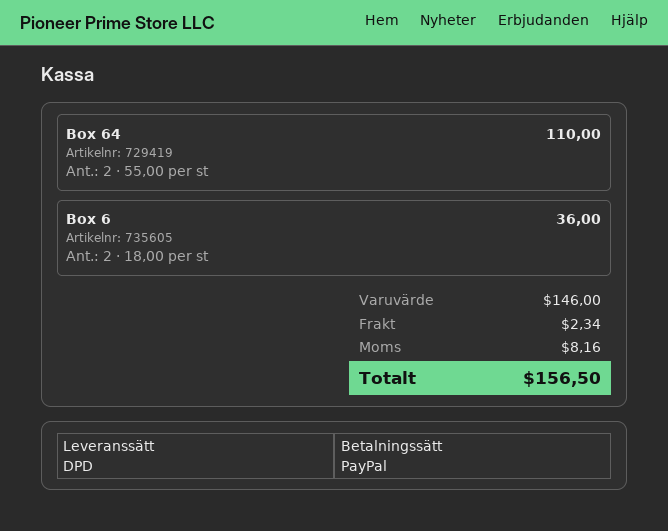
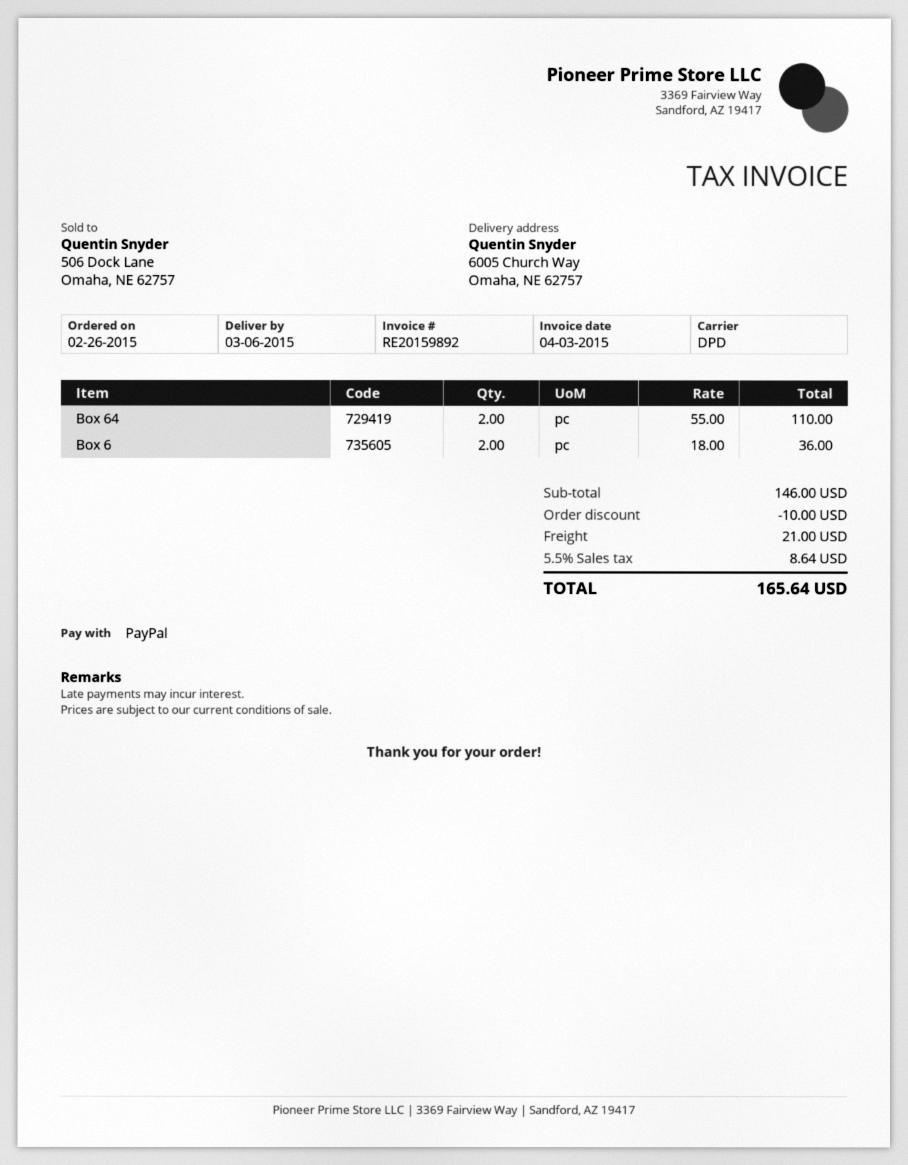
discount: none -> 10.00
shipping: 2.34 -> 21.00
tax: 8.16 -> 8.64
total: 156.50 -> 165.64

